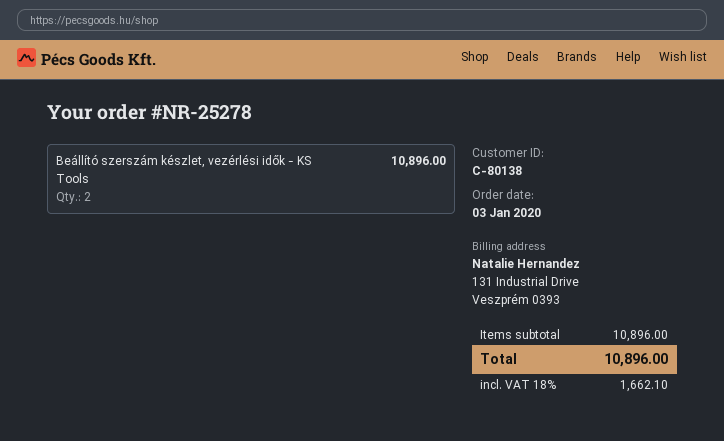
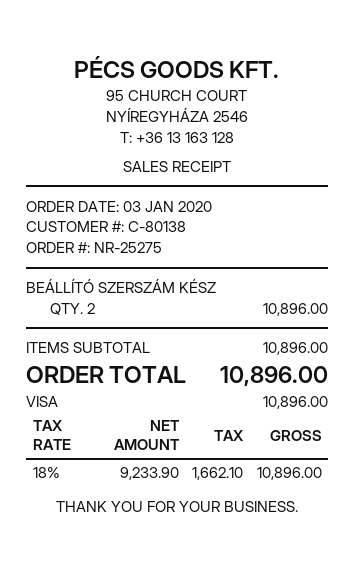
order number: NR-25278 -> NR-25275

